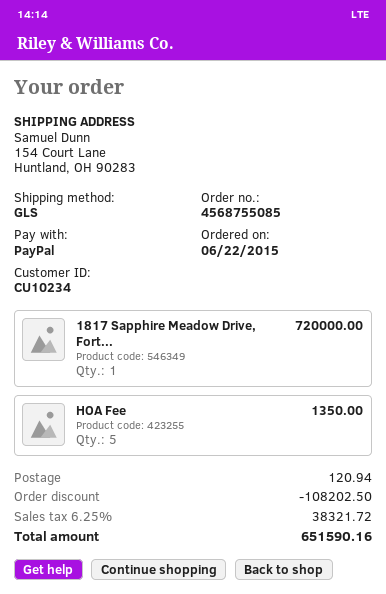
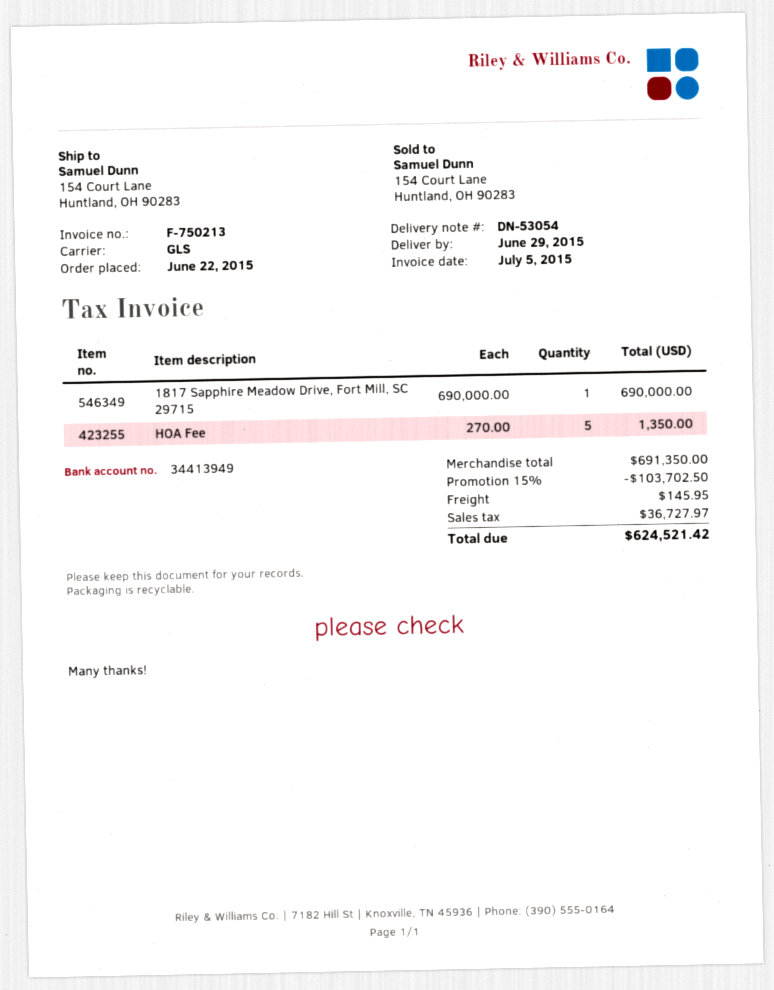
1817 Sapphire Meadow Drive, Fort...: 1 for 720000.00 -> 1 for 690000.00
discount: 108202.50 -> 103702.50
shipping: 120.94 -> 145.95
tax: 38321.72 -> 36727.97
total: 651590.16 -> 624521.42

